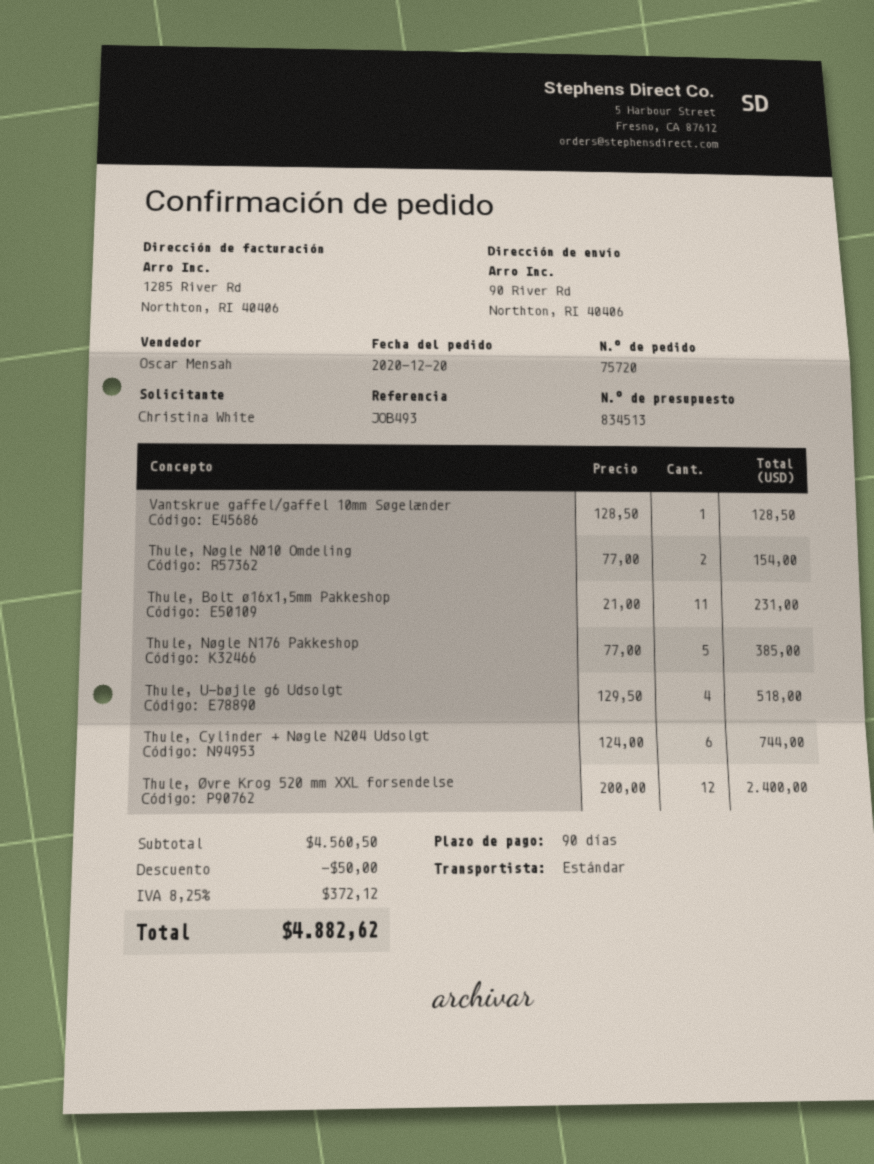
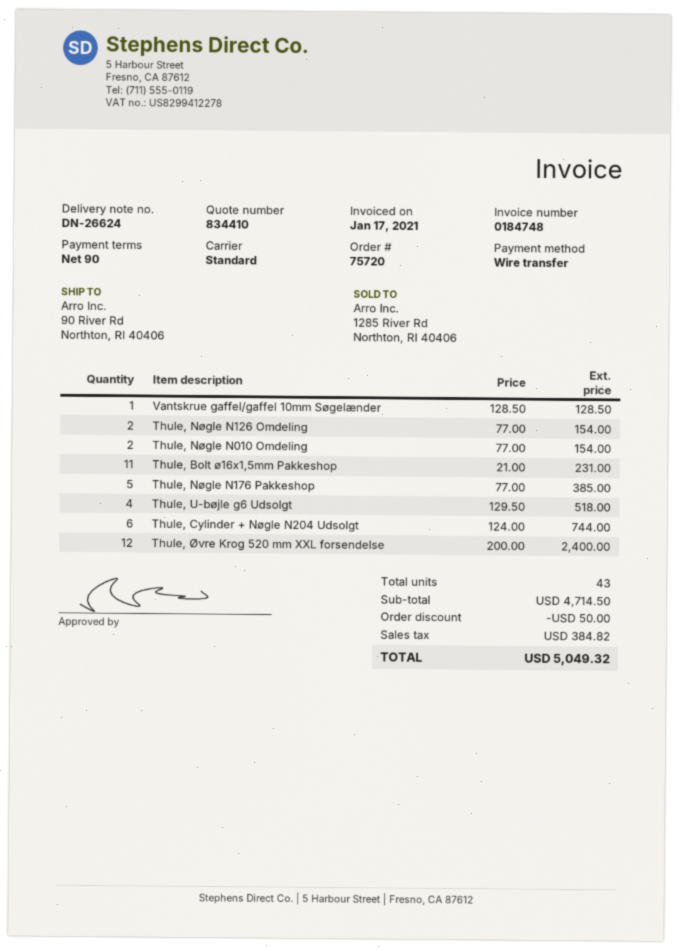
quote number: 834513 -> 834410
Thule, Nøgle N126 Omdeling: none -> 2 x 77.00 = 154.00
subtotal: 4560.50 -> 4714.50
tax: 372.12 -> 384.82
total: 4882.62 -> 5049.32

